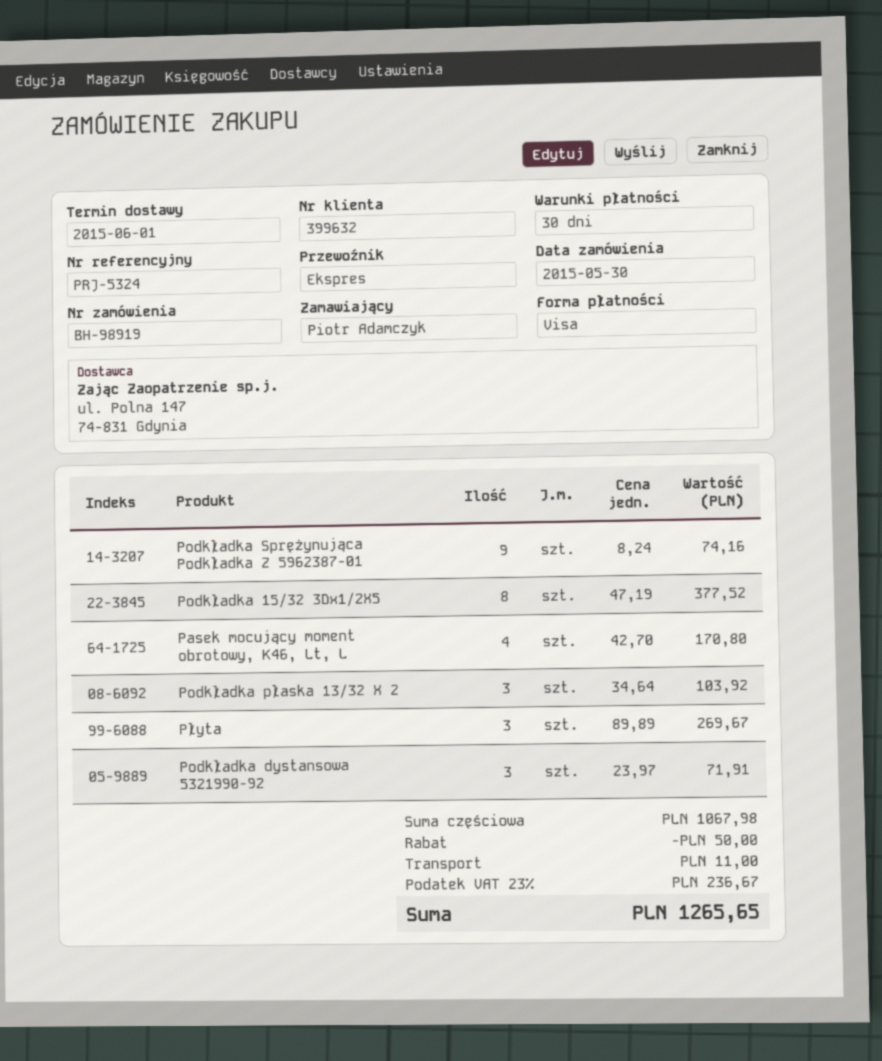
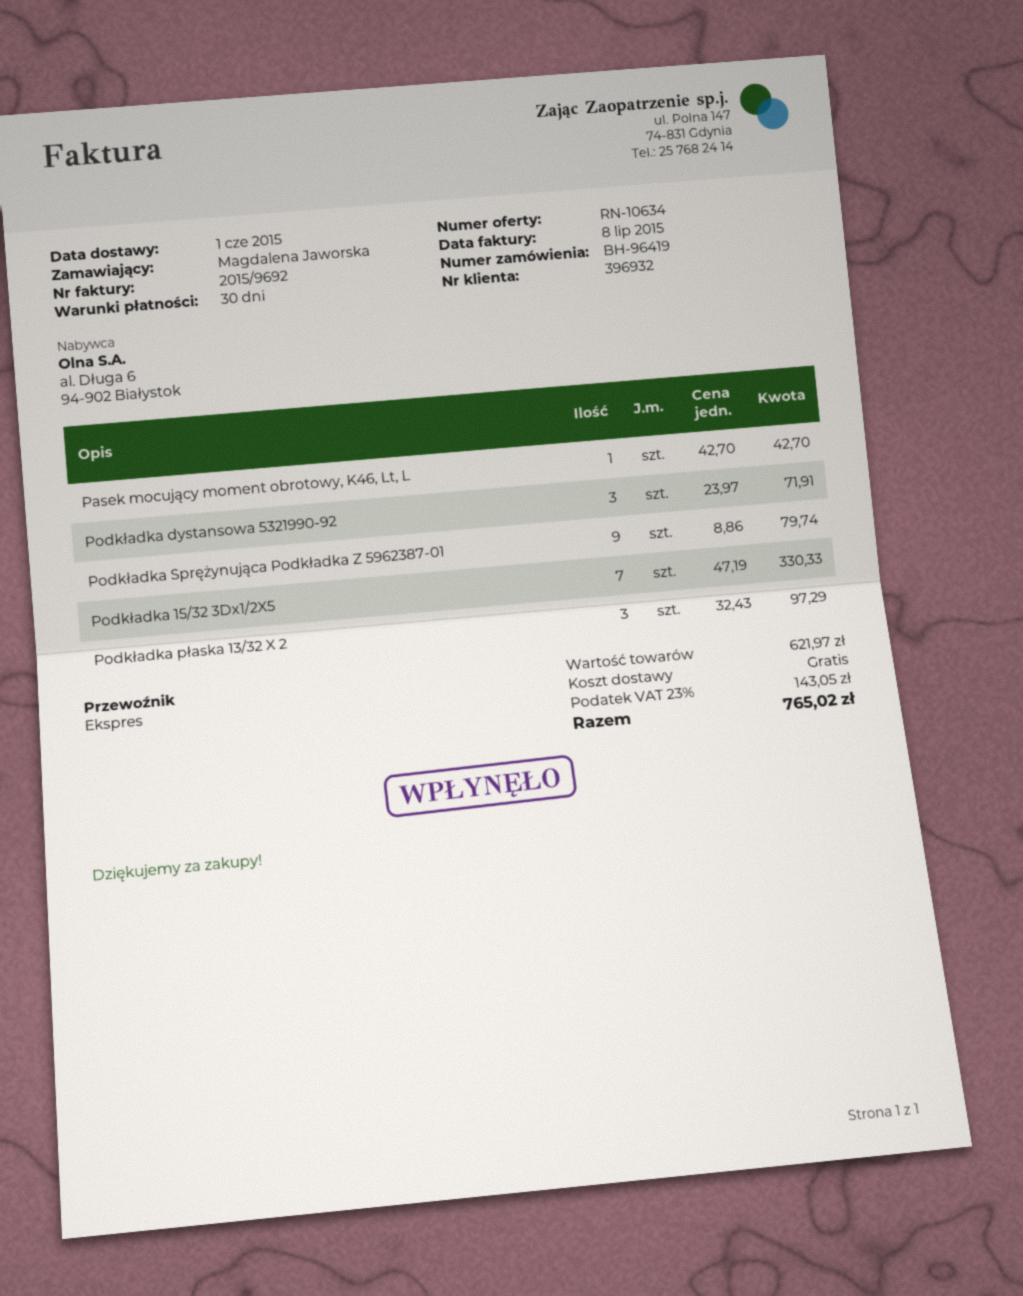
order number: BH-98919 -> BH-96419
customer number: 399632 -> 396932
ordered by: Piotr Adamczyk -> Magdalena Jaworska
Podkładka Sprężynująca Podkładka Z 5962387-01: 9 x 8.24 = 74.16 -> 9 x 8.86 = 79.74
Podkładka 15/32 3Dx1/2X5: 8 x 47.19 = 377.52 -> 7 x 47.19 = 330.33
Pasek mocujący moment obrotowy, K46, Lt, L: 4 x 42.70 = 170.80 -> 1 x 42.70 = 42.70
Podkładka płaska 13/32 X 2: 3 x 34.64 = 103.92 -> 3 x 32.43 = 97.29
Płyta: 3 x 89.89 = 269.67 -> none
subtotal: 1067.98 -> 621.97
discount: 50.00 -> none
shipping: 11.00 -> 0.00
tax: 23% = 236.67 -> 23% = 143.05
total: 1265.65 -> 765.02

